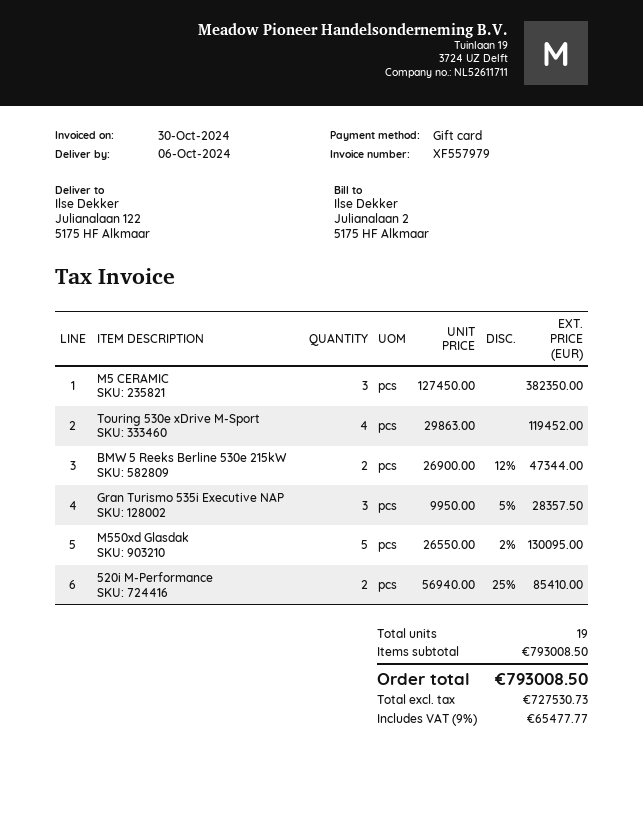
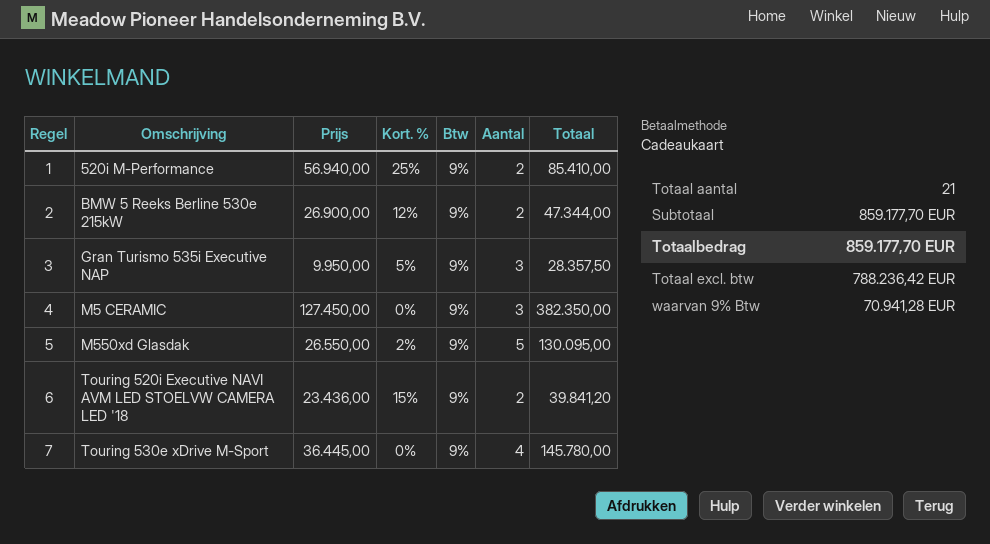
Touring 530e xDrive M-Sport: 4 x 29863.00 = 119452.00 -> 4 x 36445.00 = 145780.00
Touring 520i Executive NAVI AVM LED STOELVW CAMERA LED '18: none -> 2 x 23436.00 - 15% = 39841.20
total quantity: 19 -> 21
subtotal: 793008.50 -> 859177.70
net: 727530.73 -> 788236.42
tax: 9% = 65477.77 -> 9% = 70941.28
total: 793008.50 -> 859177.70

